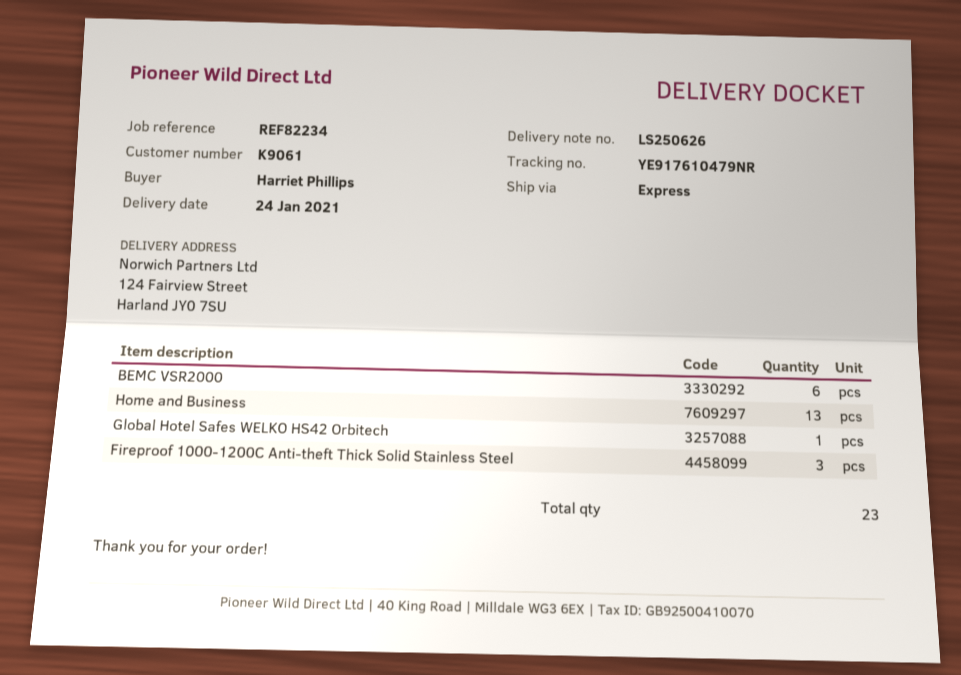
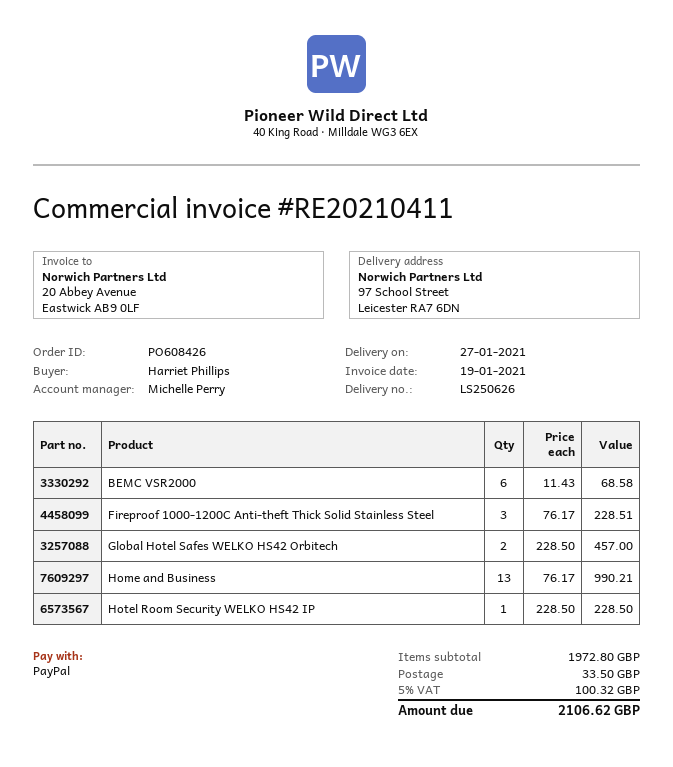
delivery date: 2021-01-24 -> 2021-01-27
ship to: 124 Fairview Street, Harland JY0 7SU -> 97 School Street, Leicester RA7 6DN
Global Hotel Safes WELKO HS42 Orbitech: 1 -> 2
Hotel Room Security WELKO HS42 IP: none -> 1

